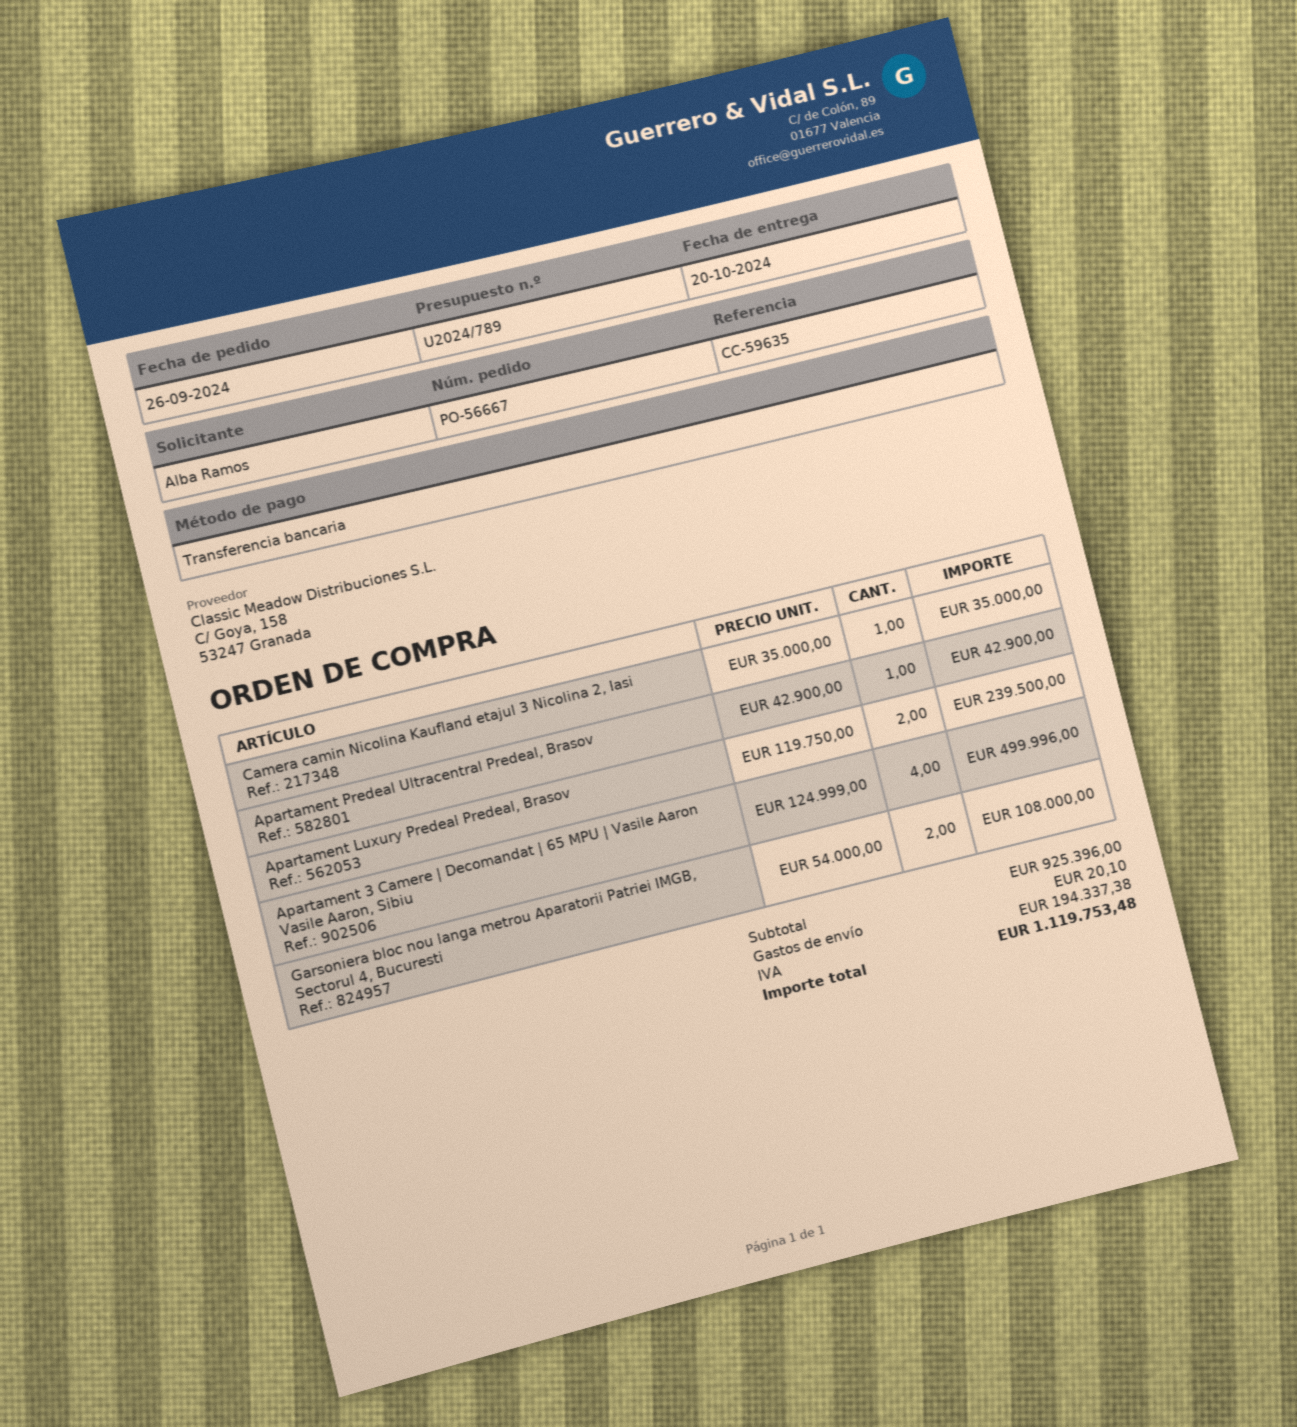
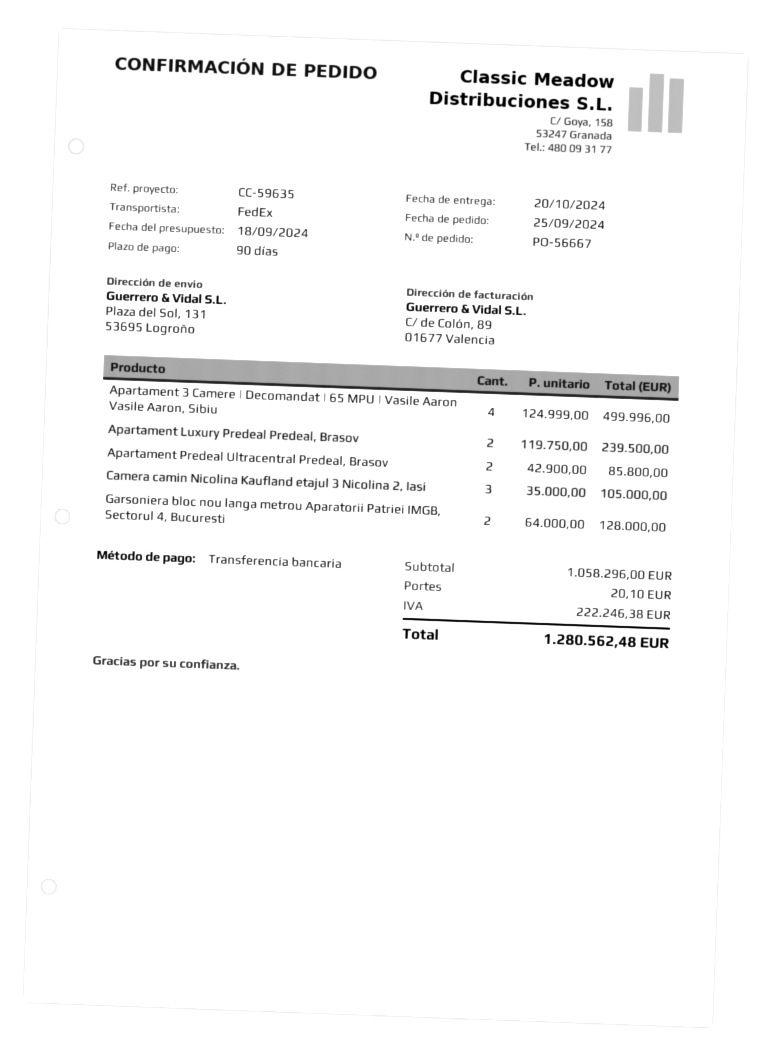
order date: 2024-09-26 -> 2024-09-25
Camera camin Nicolina Kaufland etajul 3 Nicolina 2, Iasi: 1 x 35000.00 = 35000.00 -> 3 x 35000.00 = 105000.00
Apartament Predeal Ultracentral Predeal, Brasov: 1 x 42900.00 = 42900.00 -> 2 x 42900.00 = 85800.00
Garsoniera bloc nou langa metrou Aparatorii Patriei IMGB, Sectorul 4, Bucuresti: 2 x 54000.00 = 108000.00 -> 2 x 64000.00 = 128000.00
subtotal: 925396.00 -> 1058296.00
tax: 194337.38 -> 222246.38
total: 1119753.48 -> 1280562.48

